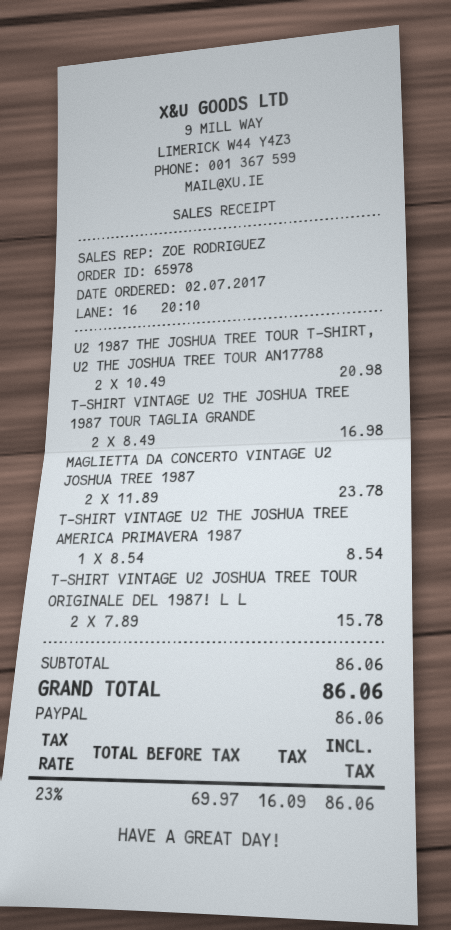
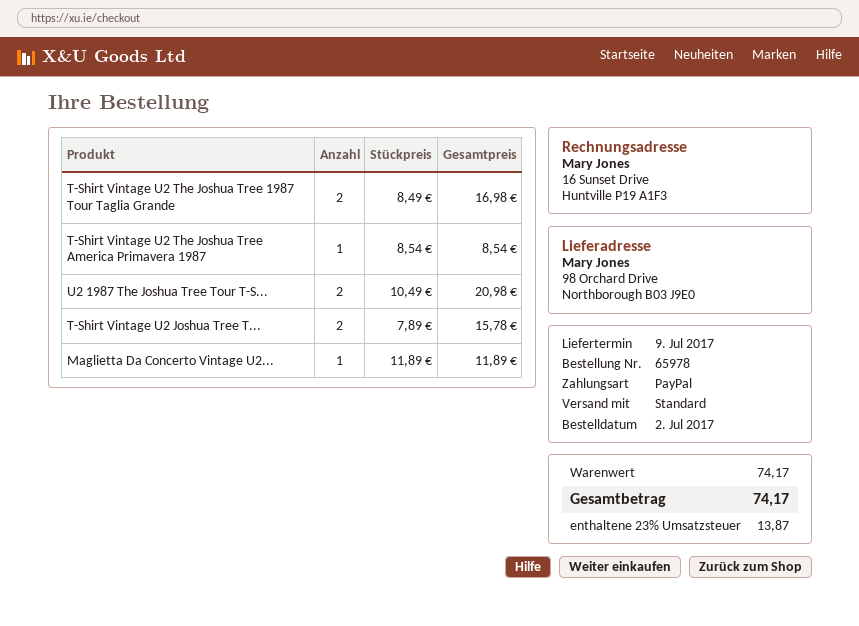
MAGLIETTA DA CONCERTO VINTAGE U2 JOSHUA TREE 1987: 2 x 11.89 = 23.78 -> 1 x 11.89 = 11.89
subtotal: 86.06 -> 74.17
tax: 23% = 16.09 -> 23% = 13.87
total: 86.06 -> 74.17

